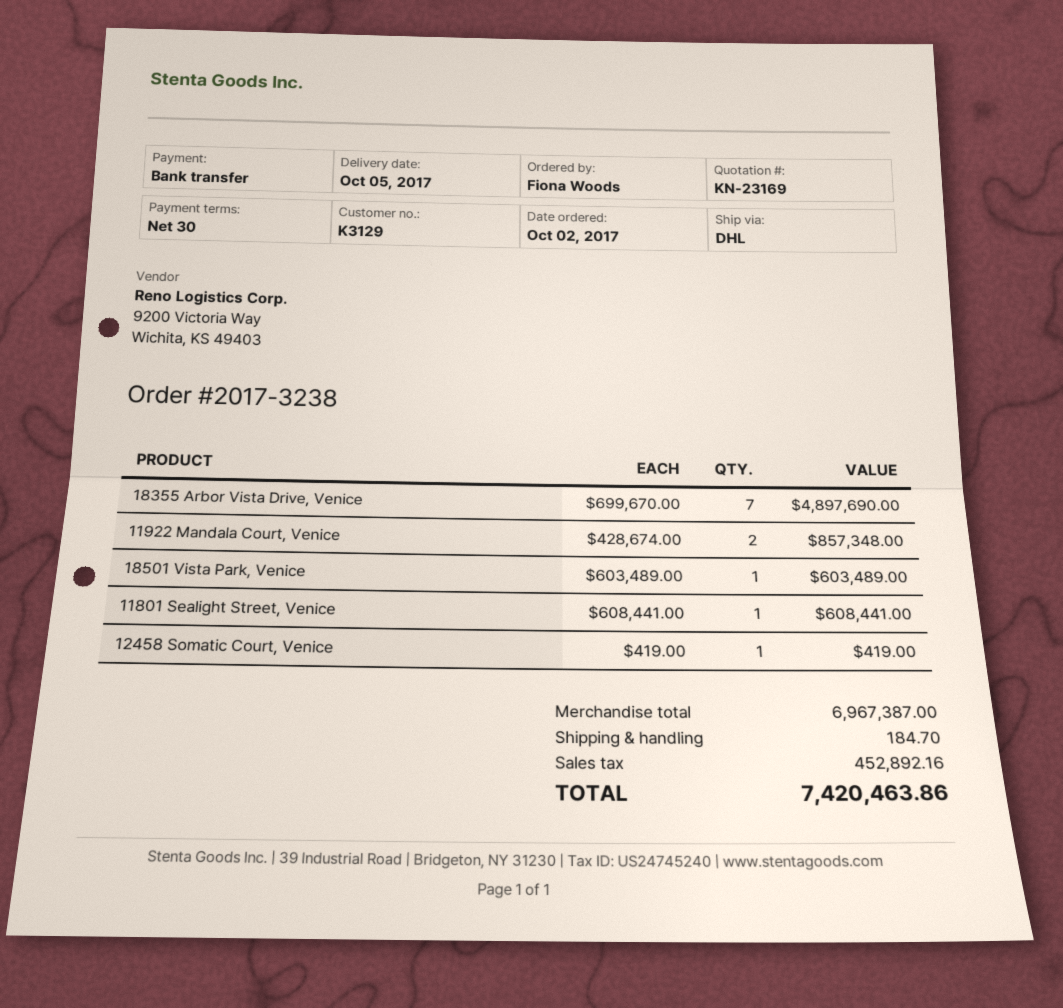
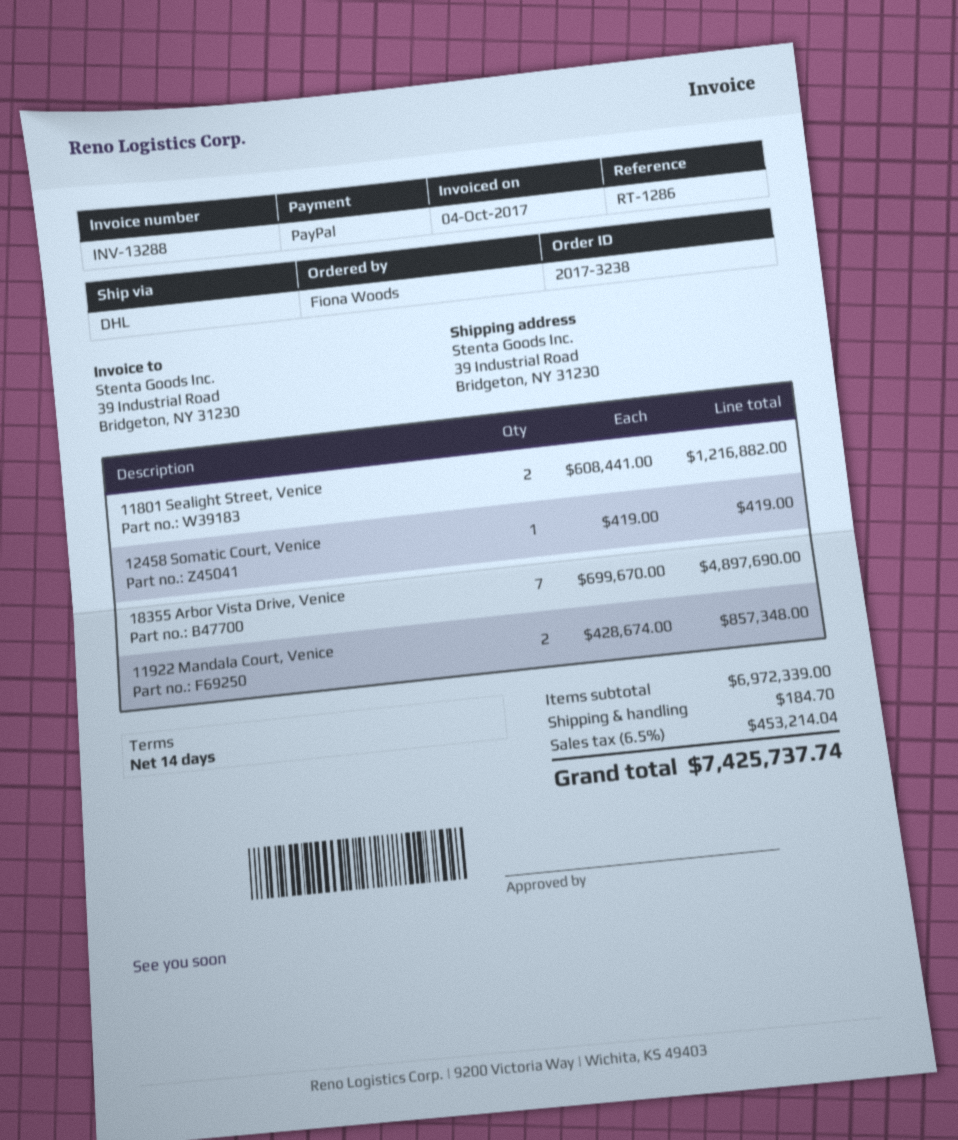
payment terms: 30 days -> 14 days
payment method: bank transfer -> PayPal
18501 Vista Park, Venice: 1 x 603489.00 = 603489.00 -> none
11801 Sealight Street, Venice: 1 x 608441.00 = 608441.00 -> 2 x 608441.00 = 1216882.00
subtotal: 6967387.00 -> 6972339.00
tax: 452892.16 -> 453214.04
total: 7420463.86 -> 7425737.74

